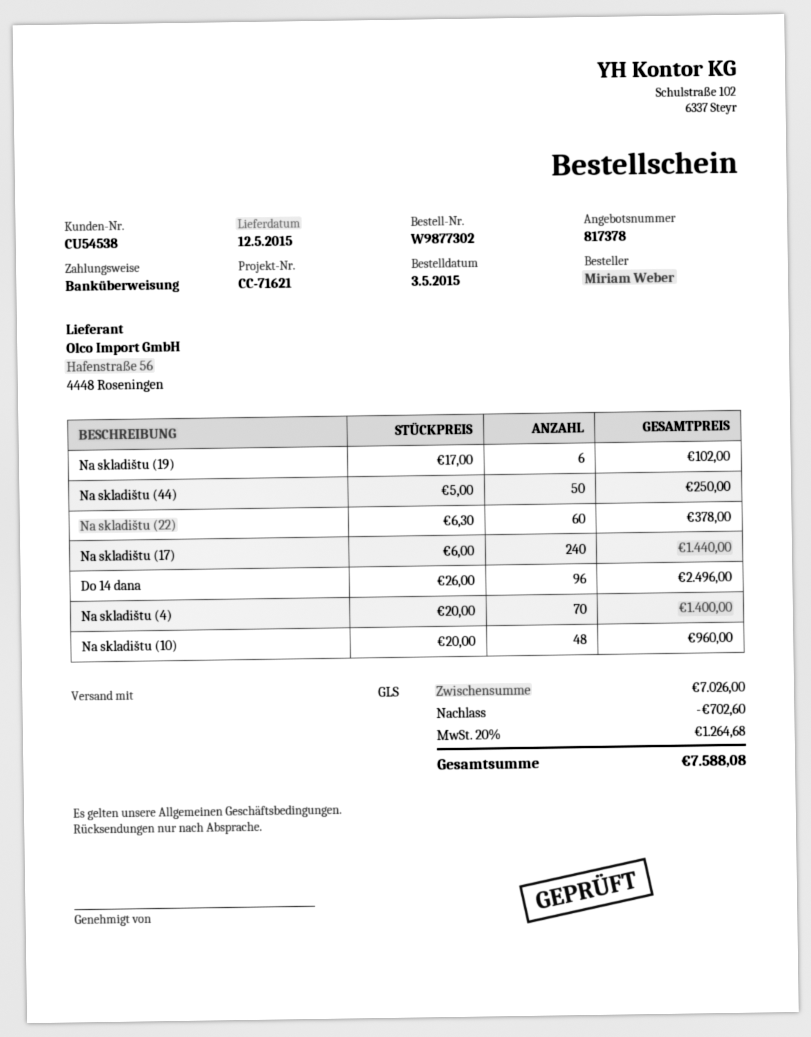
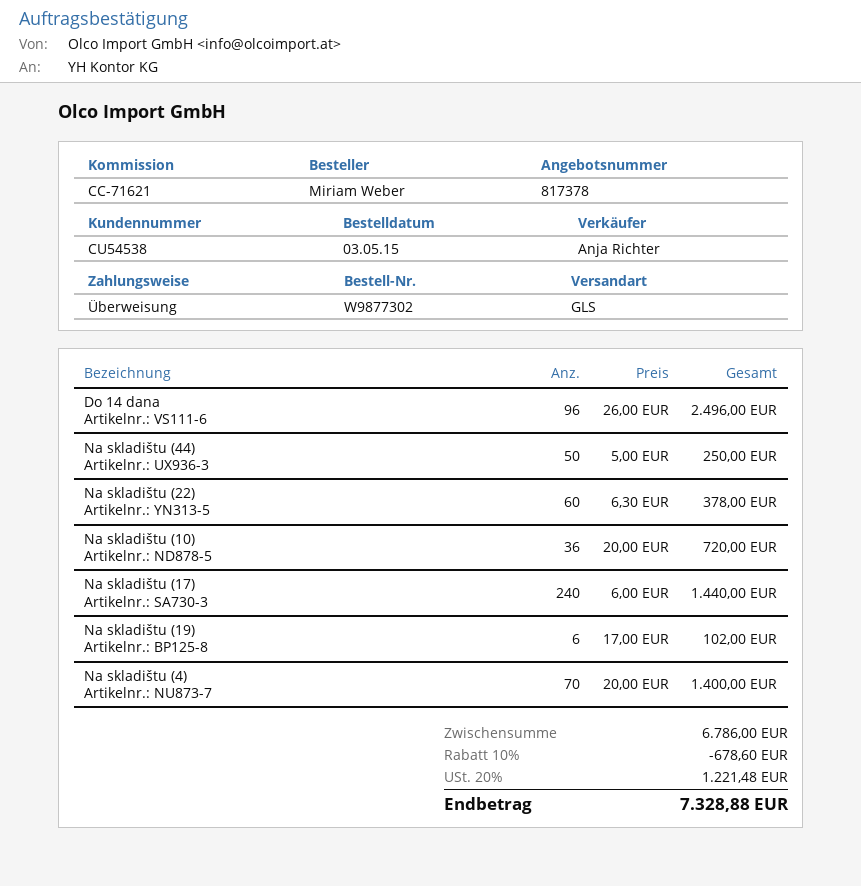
Na skladištu (10): 48 x 20.00 = 960.00 -> 36 x 20.00 = 720.00
subtotal: 7026.00 -> 6786.00
discount: 702.60 -> 678.60
tax: 20% = 1264.68 -> 20% = 1221.48
total: 7588.08 -> 7328.88

